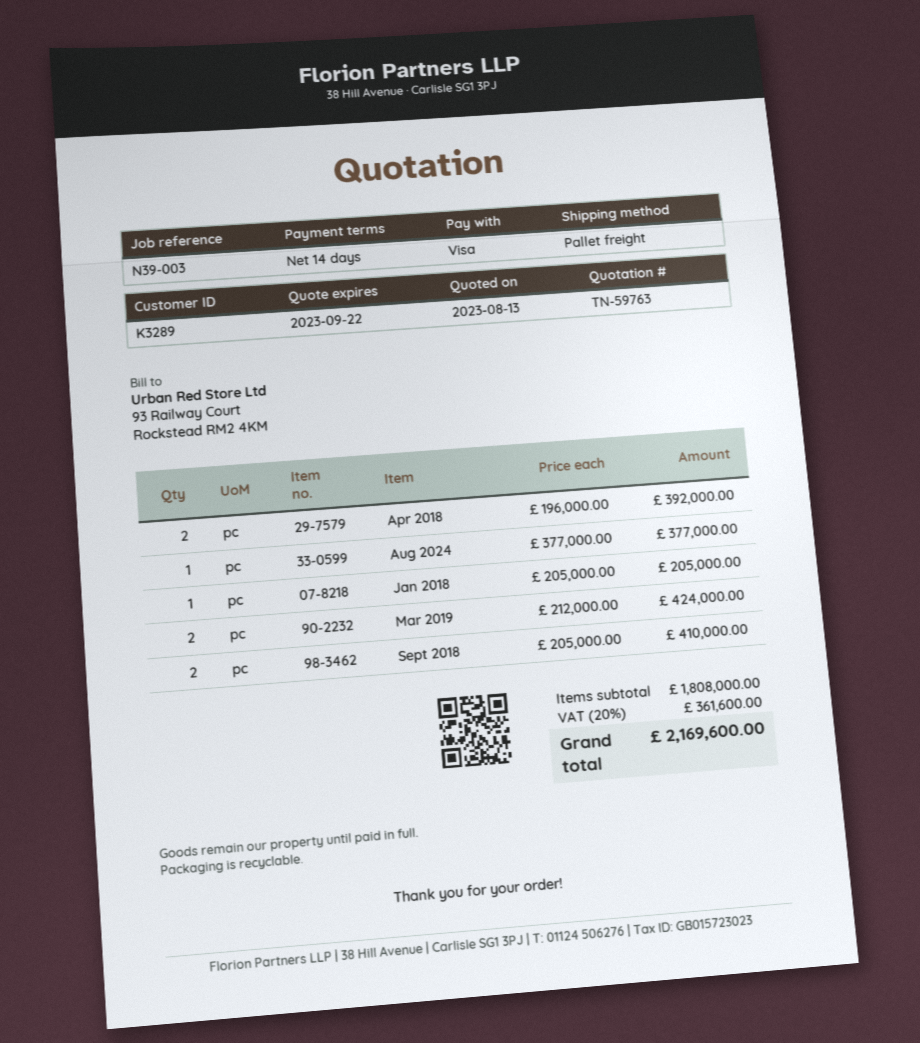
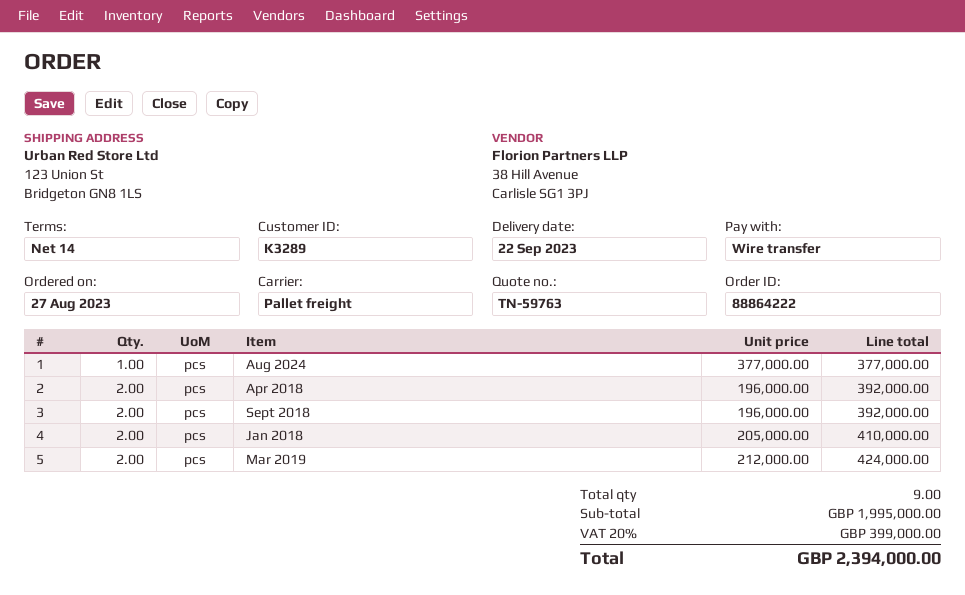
payment method: Visa -> bank transfer
Jan 2018: 1 x 205000.00 = 205000.00 -> 2 x 205000.00 = 410000.00
Sept 2018: 2 x 205000.00 = 410000.00 -> 2 x 196000.00 = 392000.00
subtotal: 1808000.00 -> 1995000.00
tax: 20% = 361600.00 -> 20% = 399000.00
total: 2169600.00 -> 2394000.00

